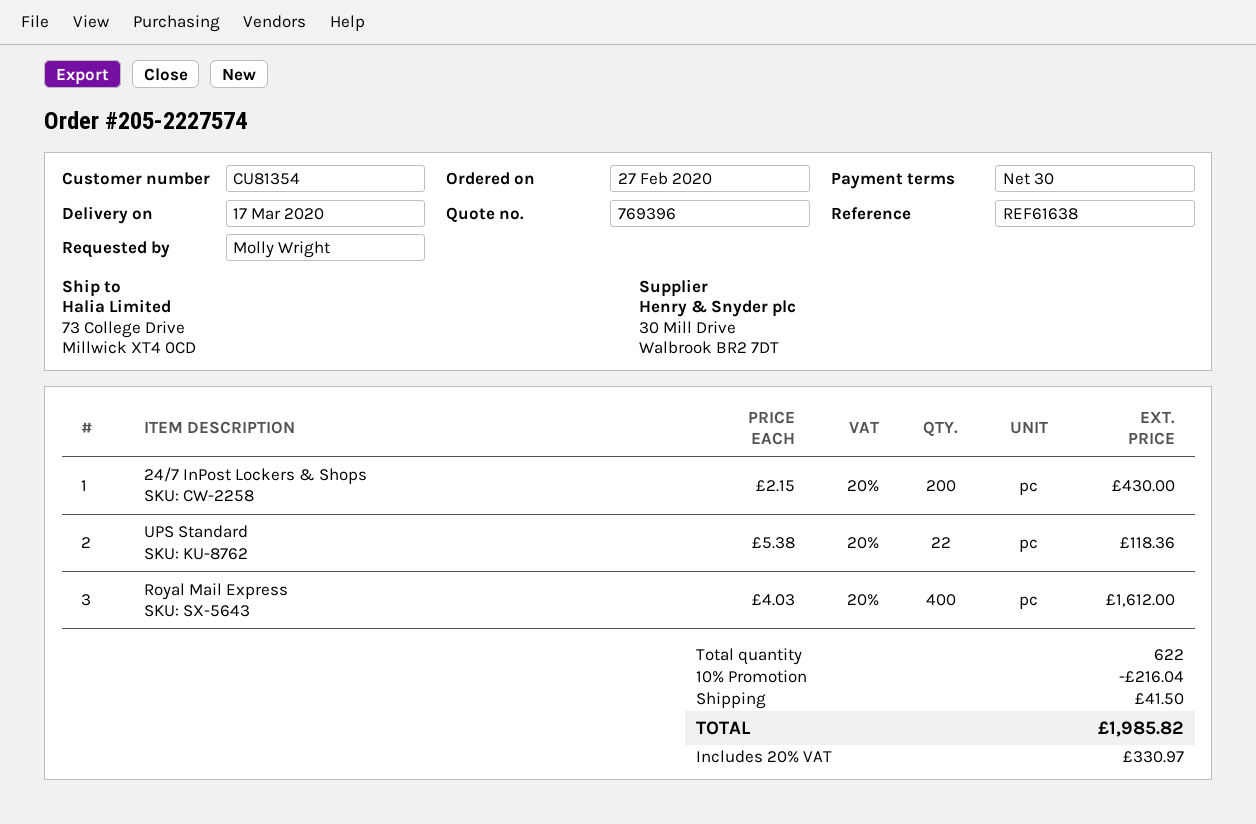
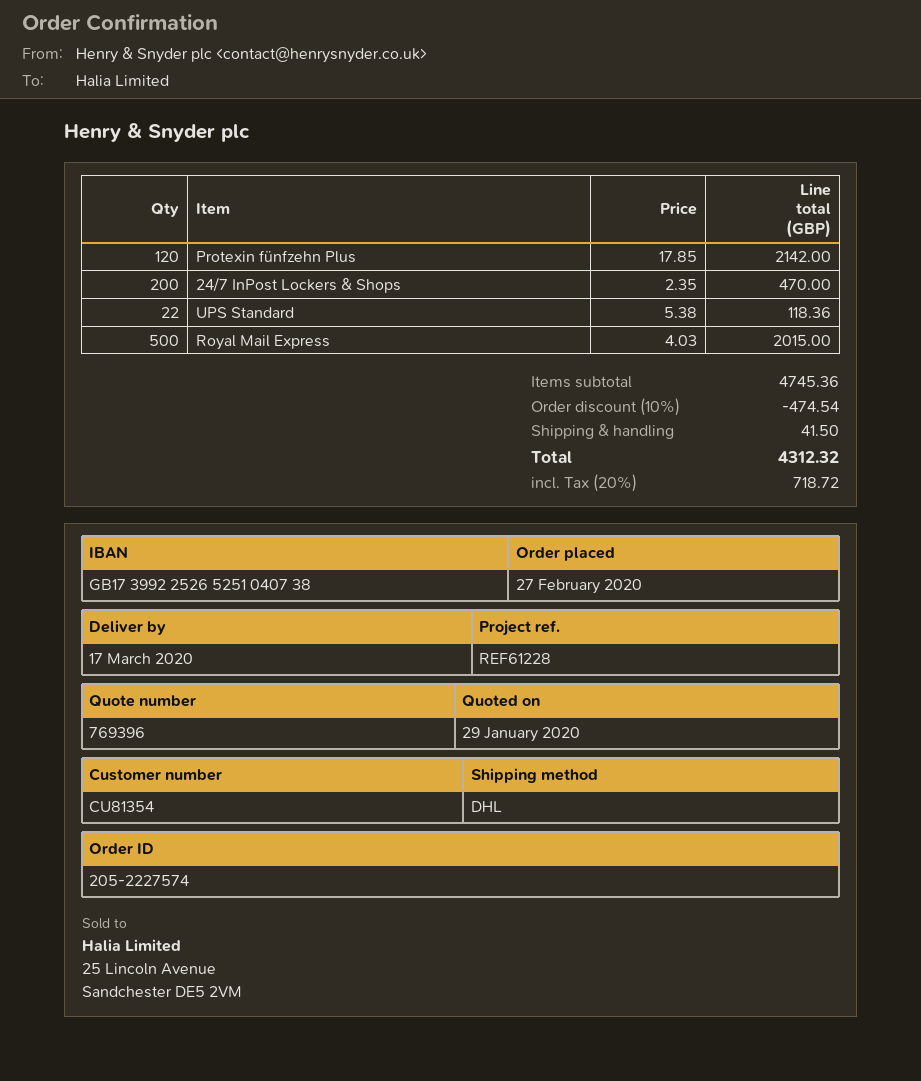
reference: REF61638 -> REF61228
24/7 InPost Lockers & Shops: 200 x 2.15 = 430.00 -> 200 x 2.35 = 470.00
Royal Mail Express: 400 x 4.03 = 1612.00 -> 500 x 4.03 = 2015.00
Protexin fünfzehn Plus: none -> 120 x 17.85 = 2142.00
discount: 10% = 216.04 -> 10% = 474.54
tax: 20% = 330.97 -> 20% = 718.72
total: 1985.82 -> 4312.32

